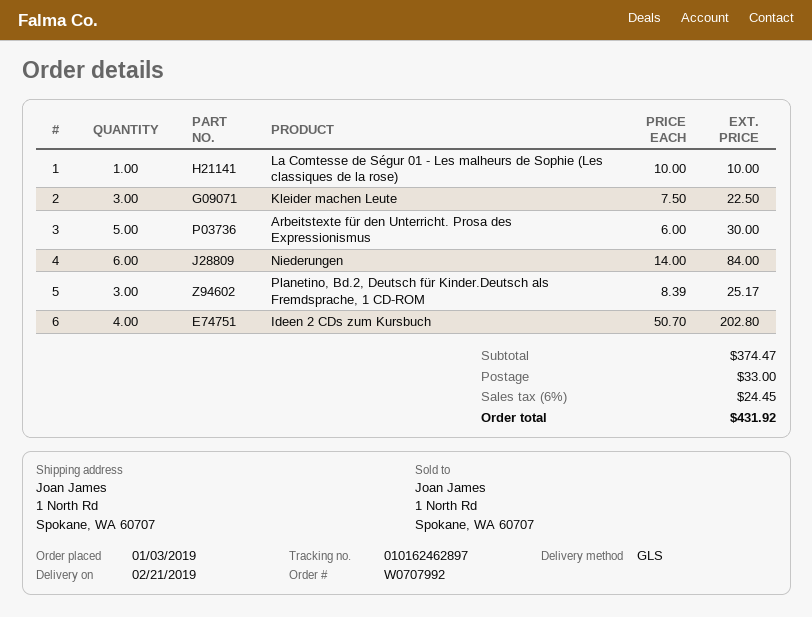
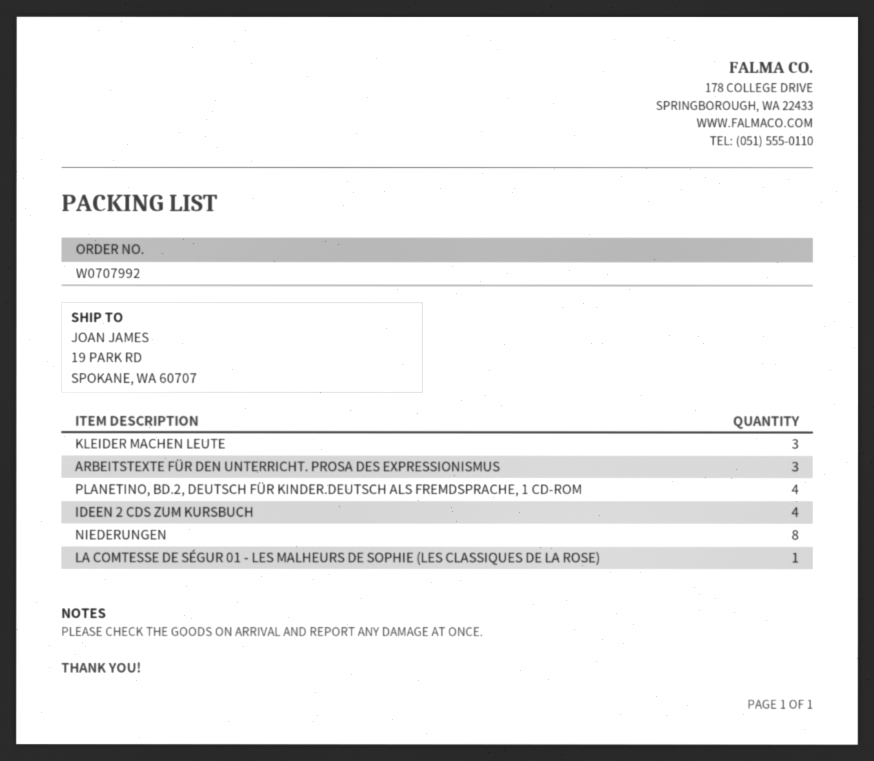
ship to: 1 North Rd, Spokane, WA 60707 -> 19 PARK RD, SPOKANE, WA 60707
Arbeitstexte für den Unterricht. Prosa des Expressionismus: 5 -> 3
Niederungen: 6 -> 8
Planetino, Bd.2, Deutsch für Kinder.Deutsch als Fremdsprache, 1 CD-ROM: 3 -> 4

